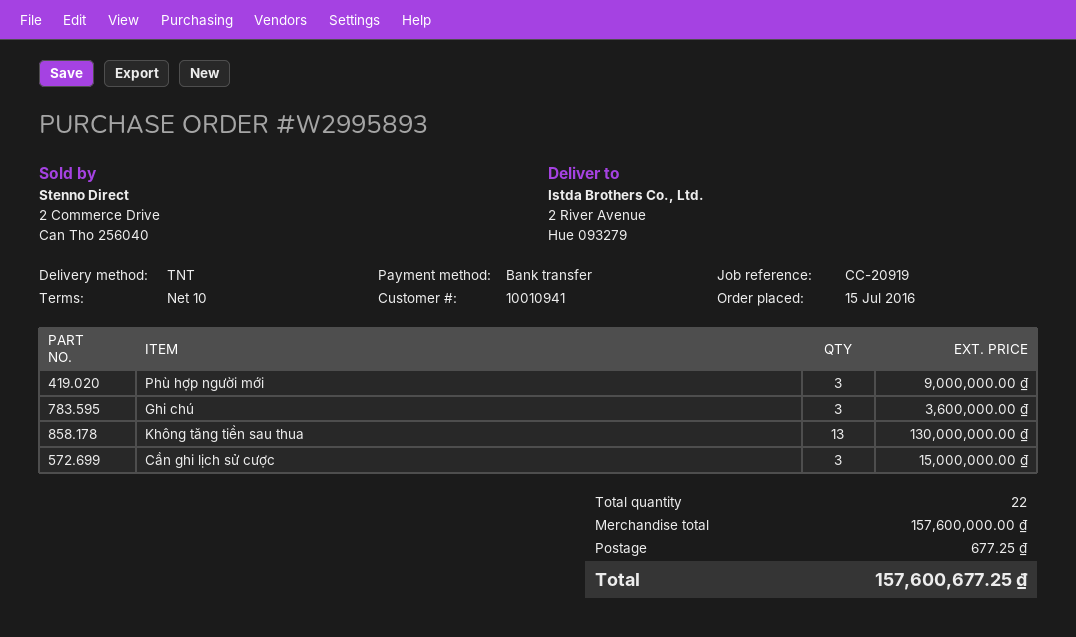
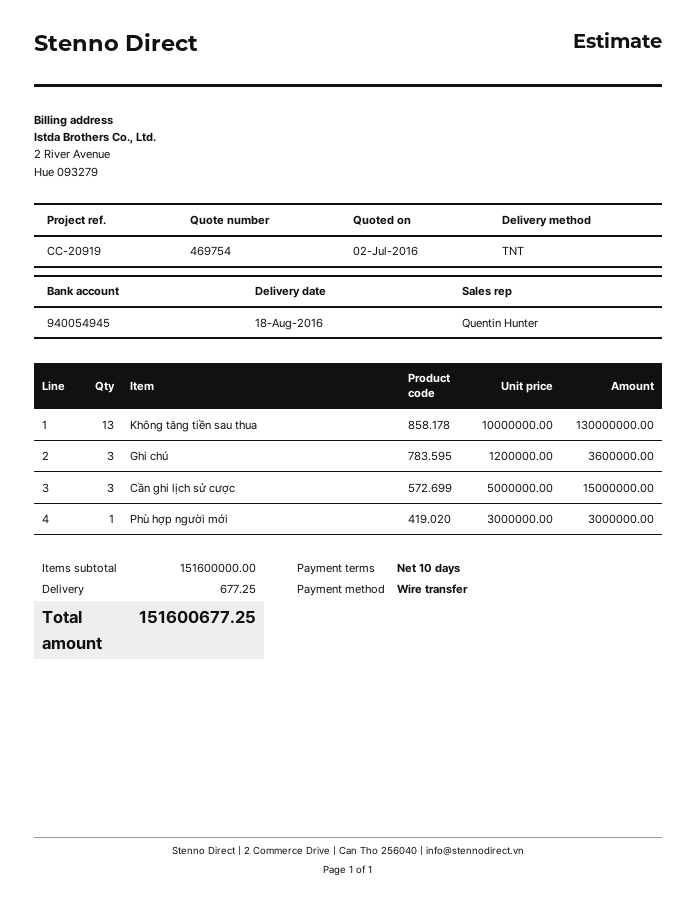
Phù hợp người mới: 3 for 9000000.00 -> 1 for 3000000.00
subtotal: 157600000.00 -> 151600000.00
total: 157600677.25 -> 151600677.25

